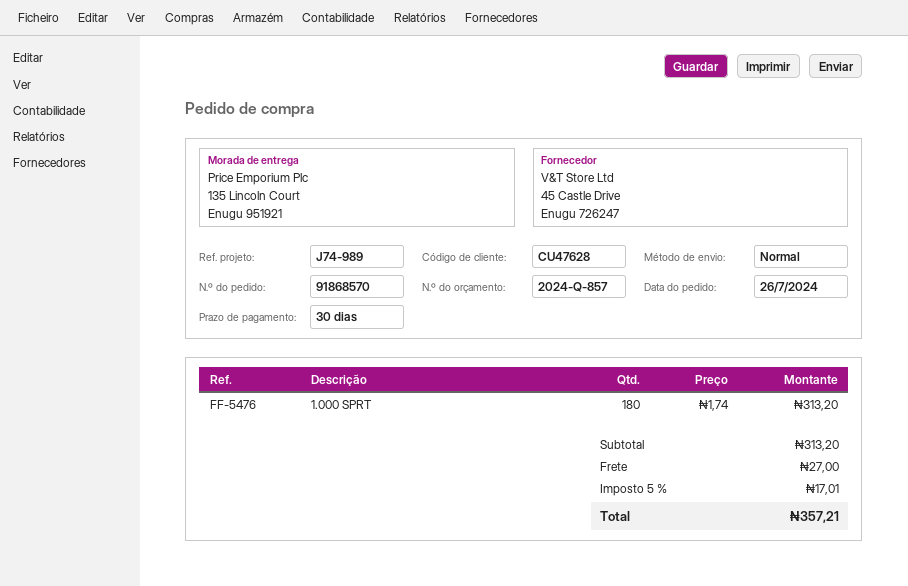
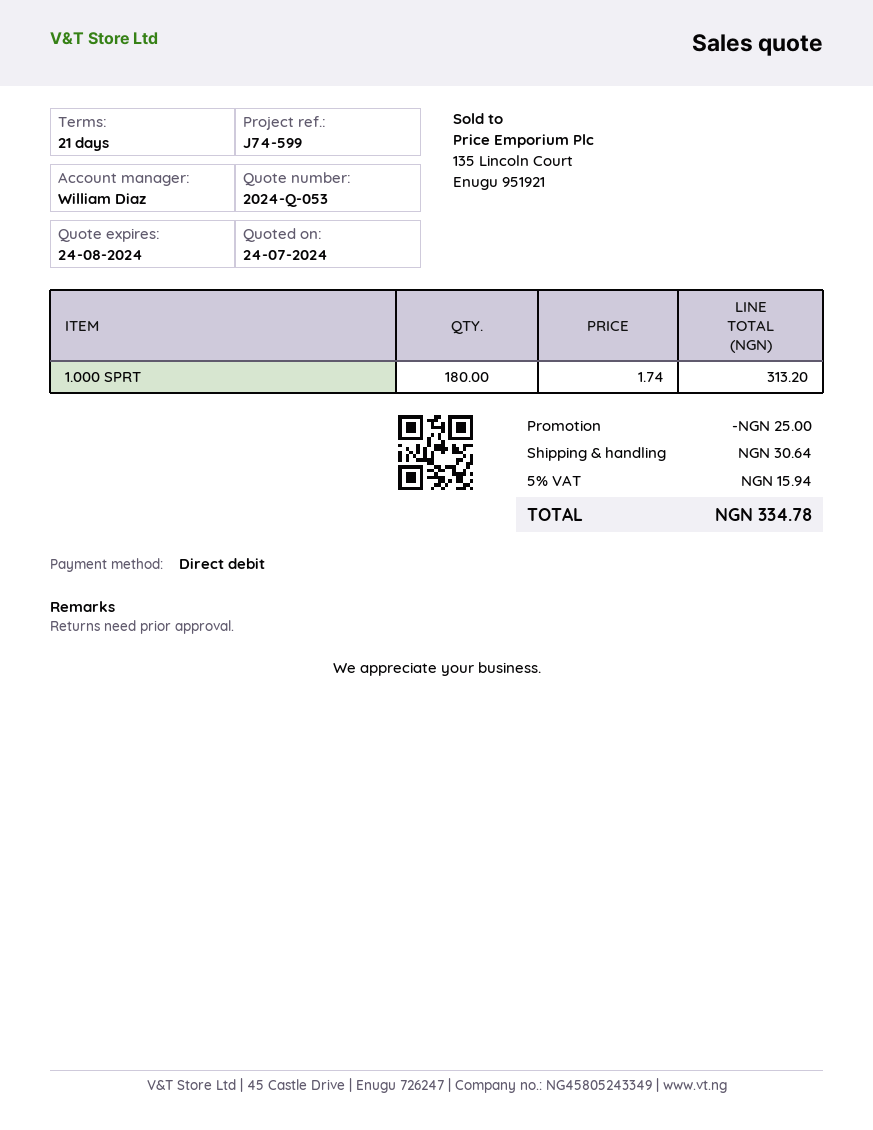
quote number: 2024-Q-857 -> 2024-Q-053
payment terms: 30 days -> 21 days
reference: J74-989 -> J74-599
discount: none -> 25.00
shipping: 27.00 -> 30.64
tax: 5% = 17.01 -> 5% = 15.94
total: 357.21 -> 334.78

